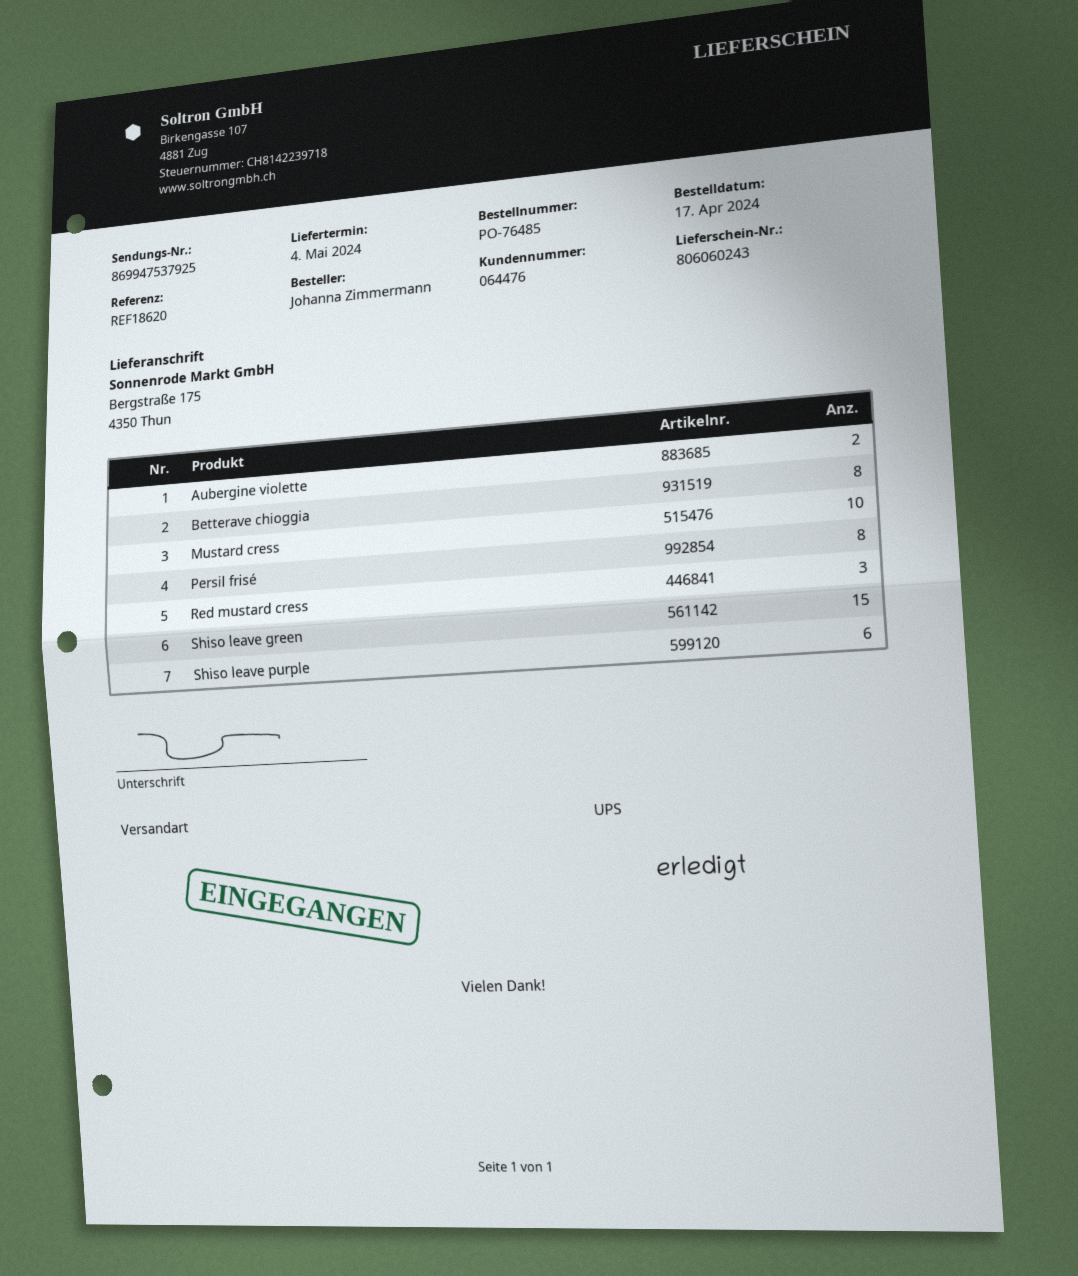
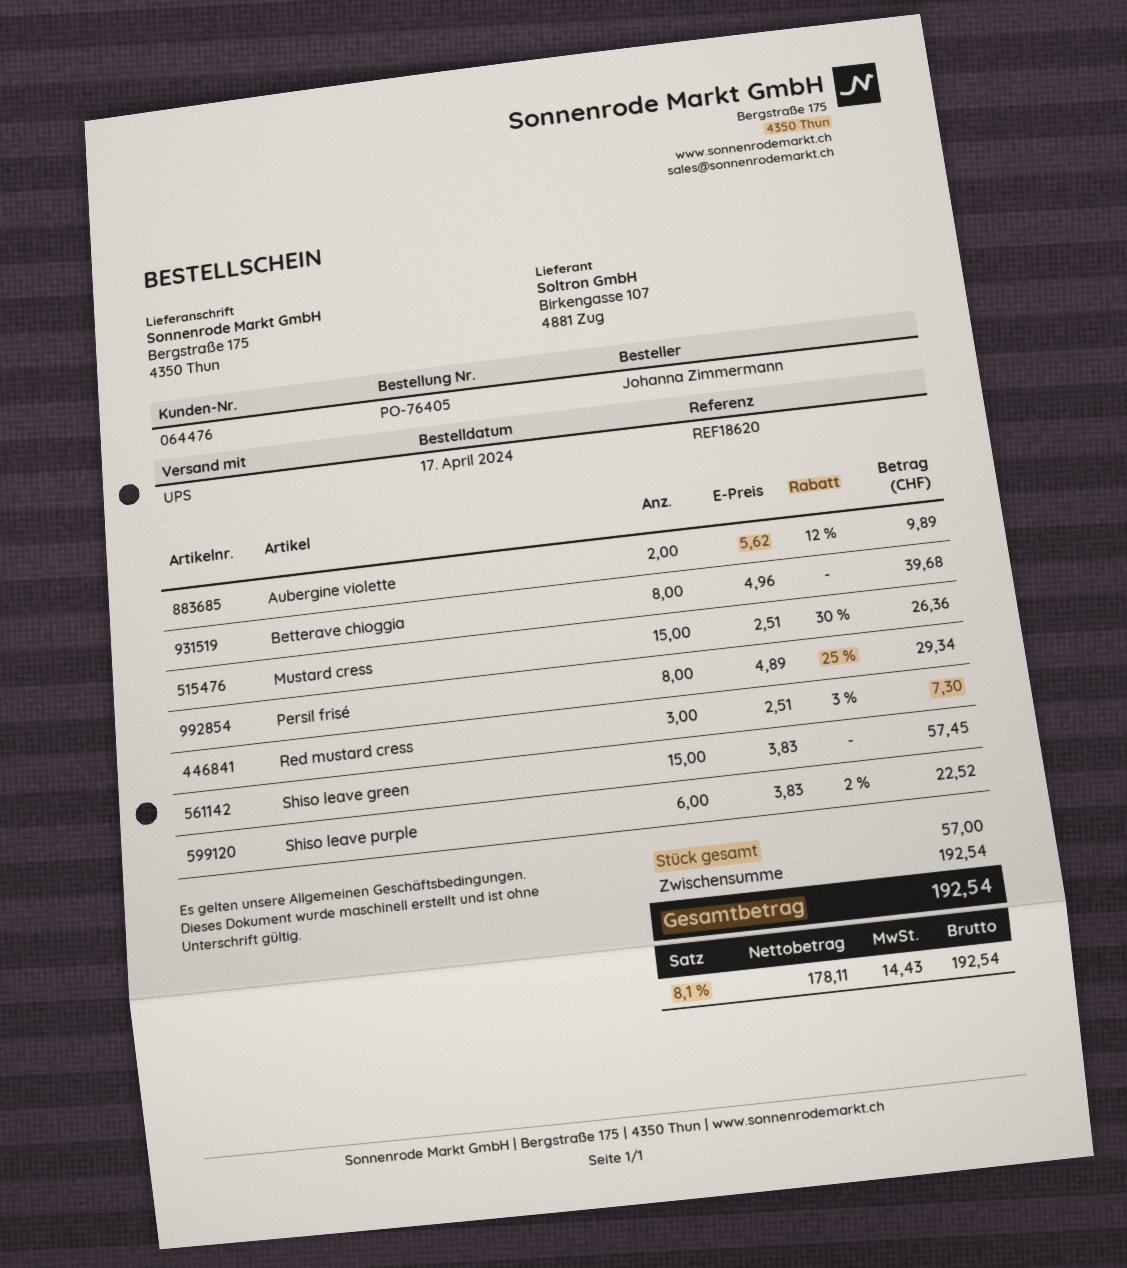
order number: PO-76485 -> PO-76405
Mustard cress: 10 -> 15

